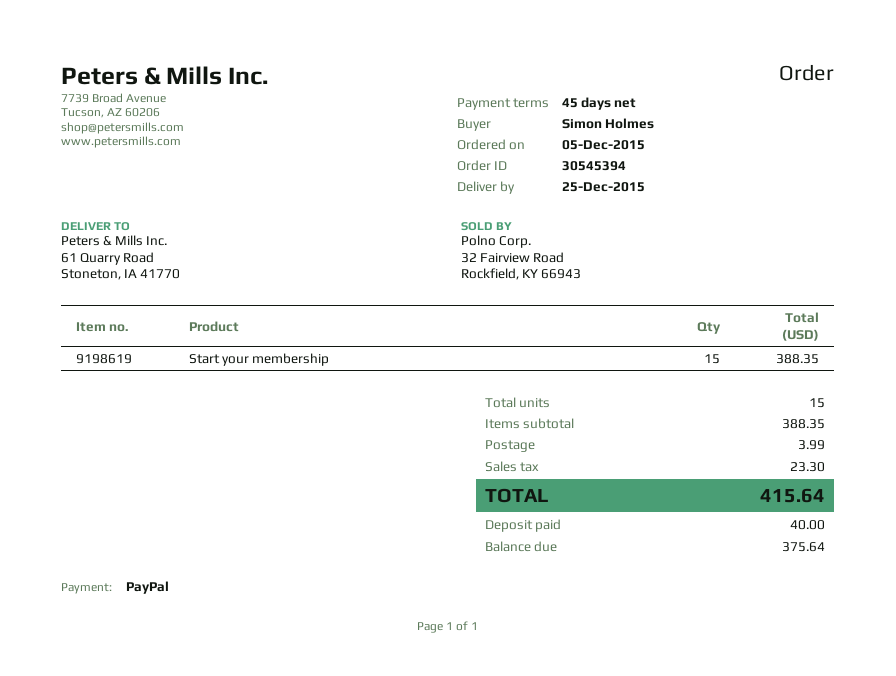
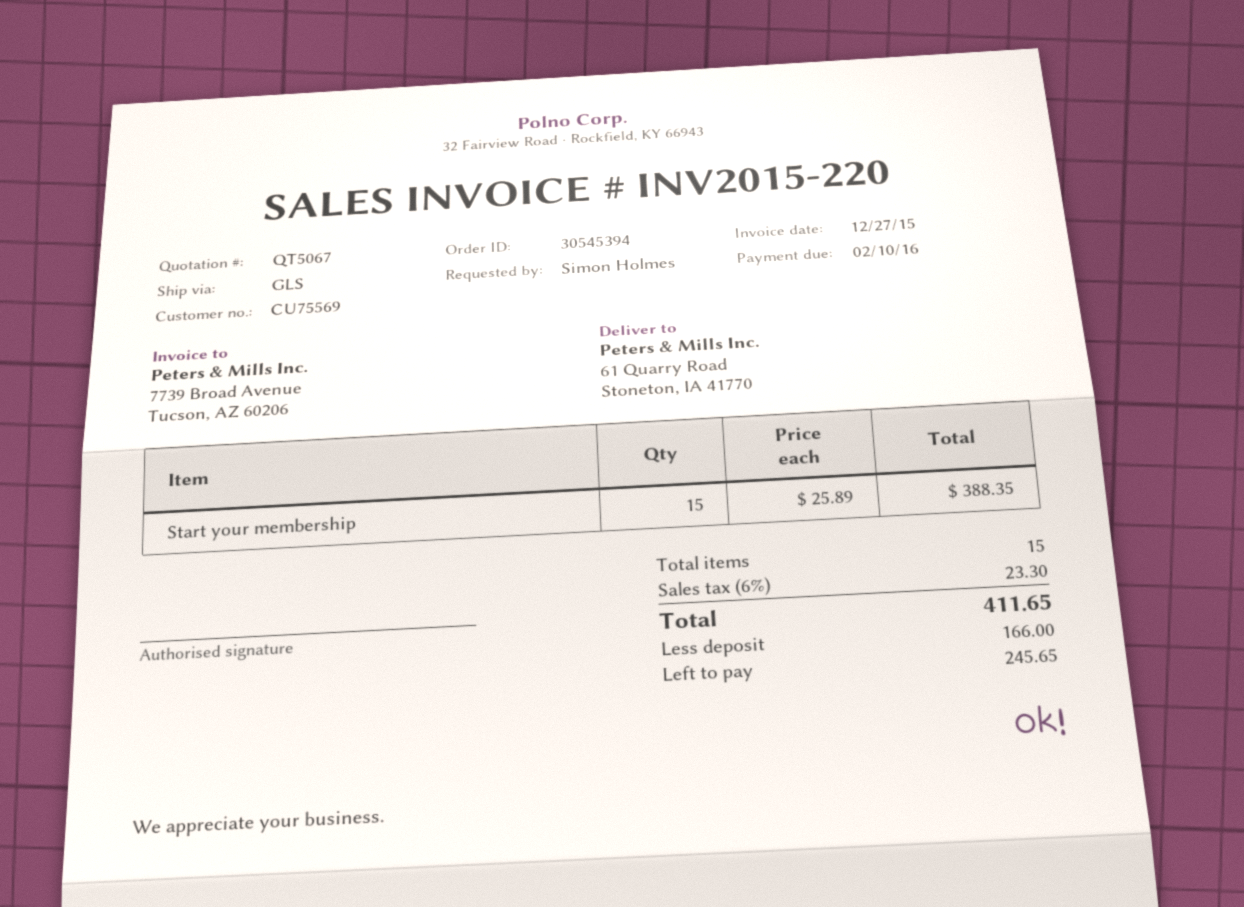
shipping: 3.99 -> none
total: 415.64 -> 411.65
deposit: 40.00 -> 166.00
balance: 375.64 -> 245.65

